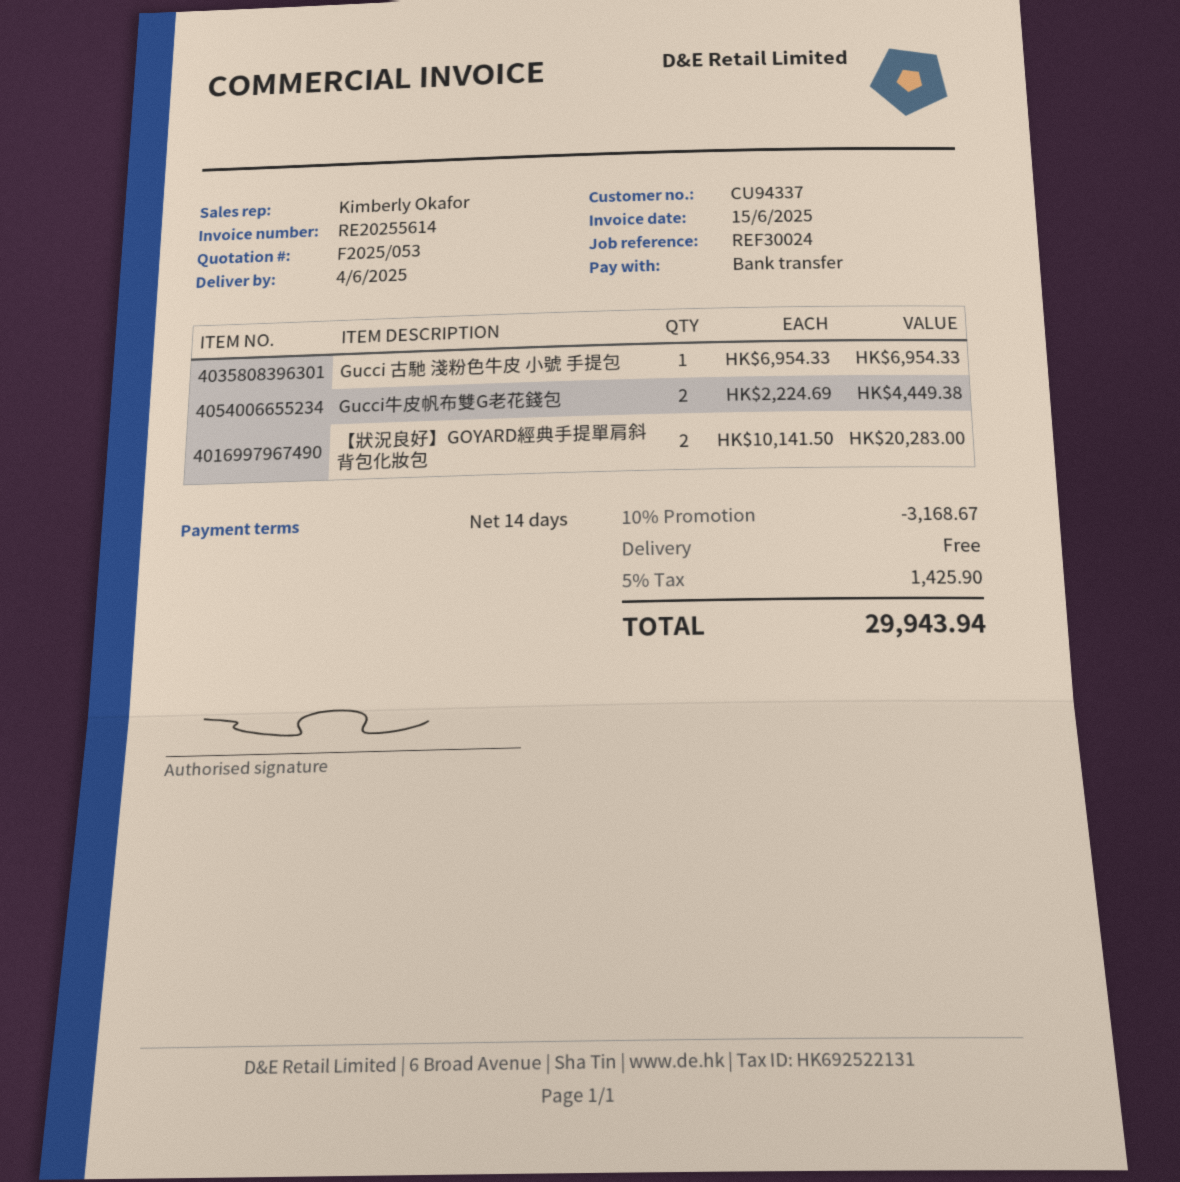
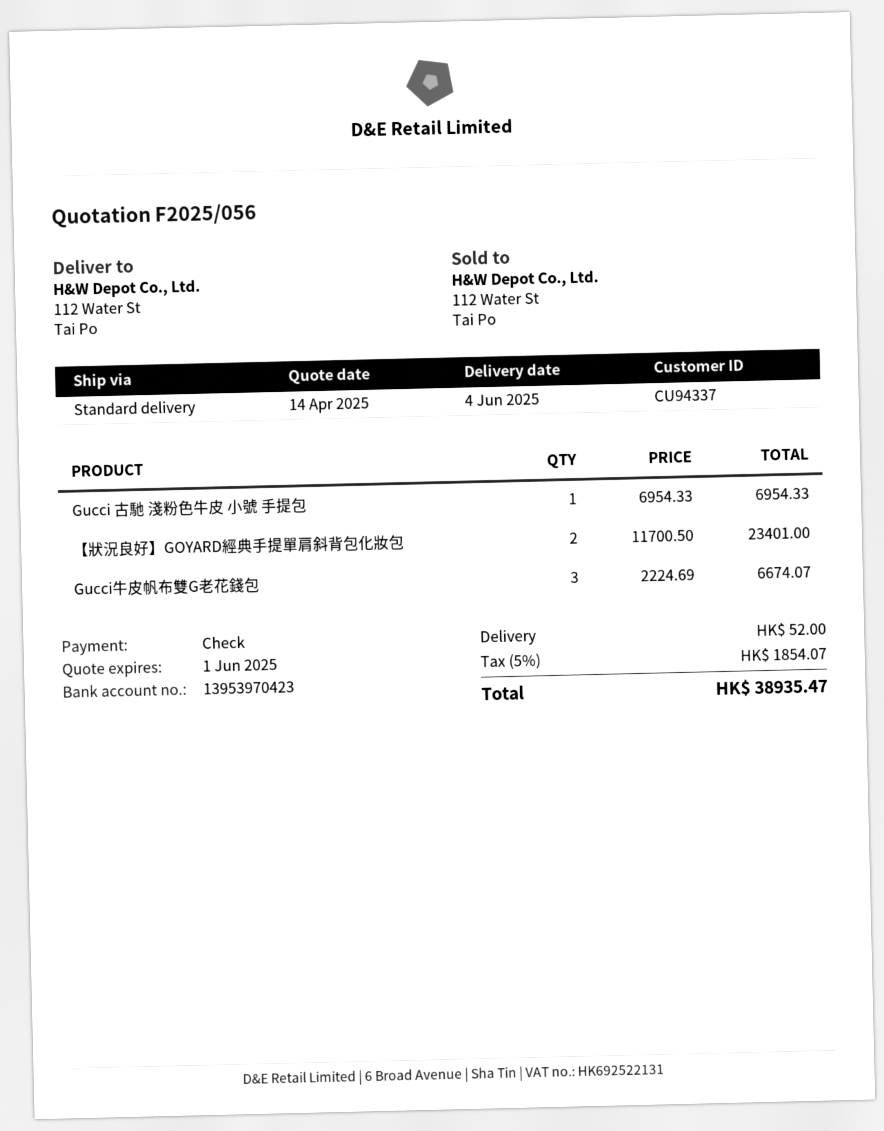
quote number: F2025/053 -> F2025/056
payment method: bank transfer -> cheque
Gucci牛皮帆布雙G老花錢包: 2 x 2224.69 = 4449.38 -> 3 x 2224.69 = 6674.07
【狀況良好】GOYARD經典手提單肩斜背包化妝包: 2 x 10141.50 = 20283.00 -> 2 x 11700.50 = 23401.00
discount: 10% = 3168.67 -> none
shipping: 0.00 -> 52.00
tax: 5% = 1425.90 -> 5% = 1854.07
total: 29943.94 -> 38935.47

